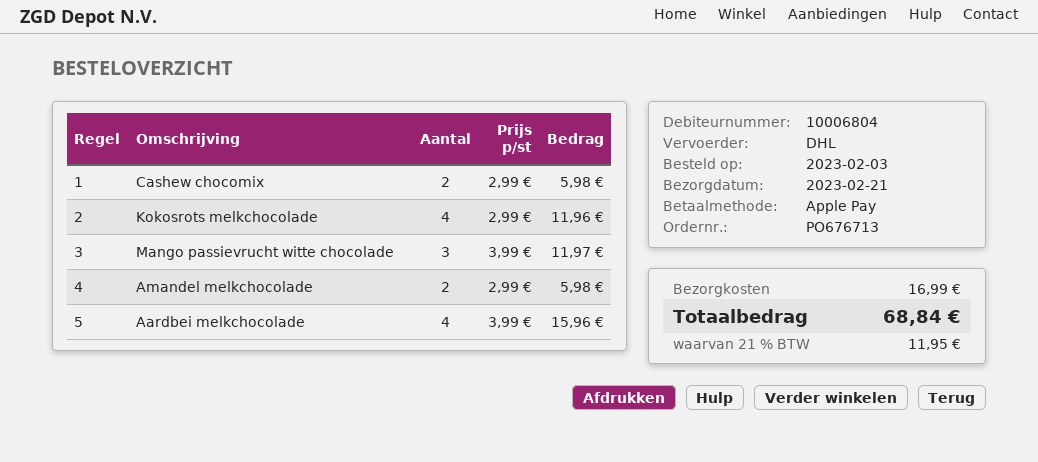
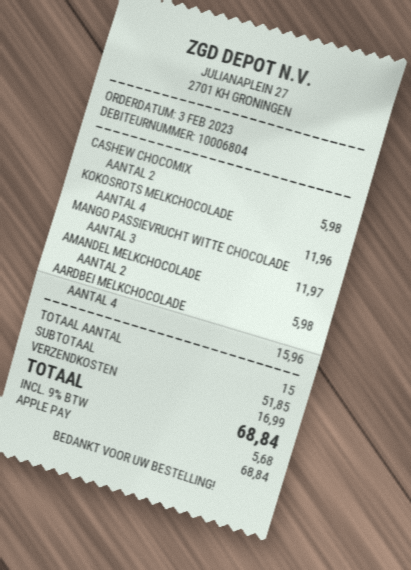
tax: 21% = 11.95 -> 9% = 5.68

